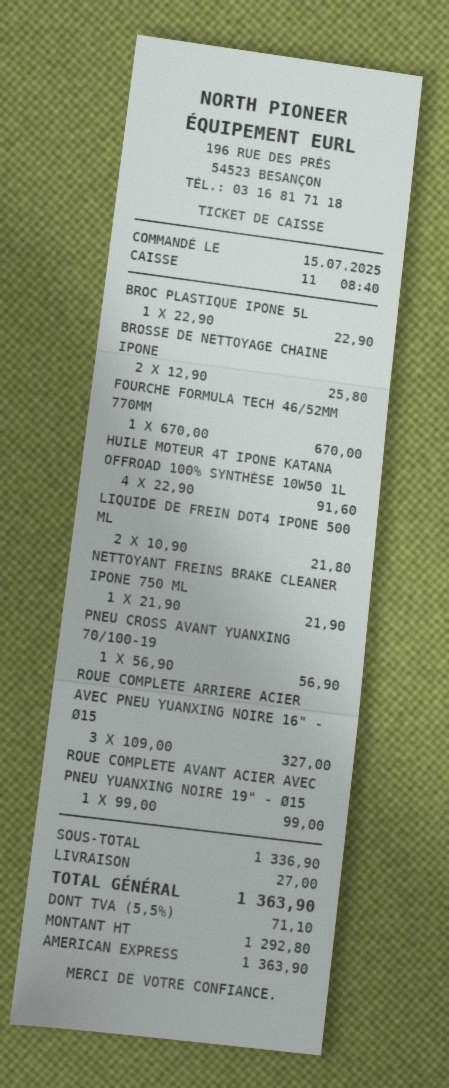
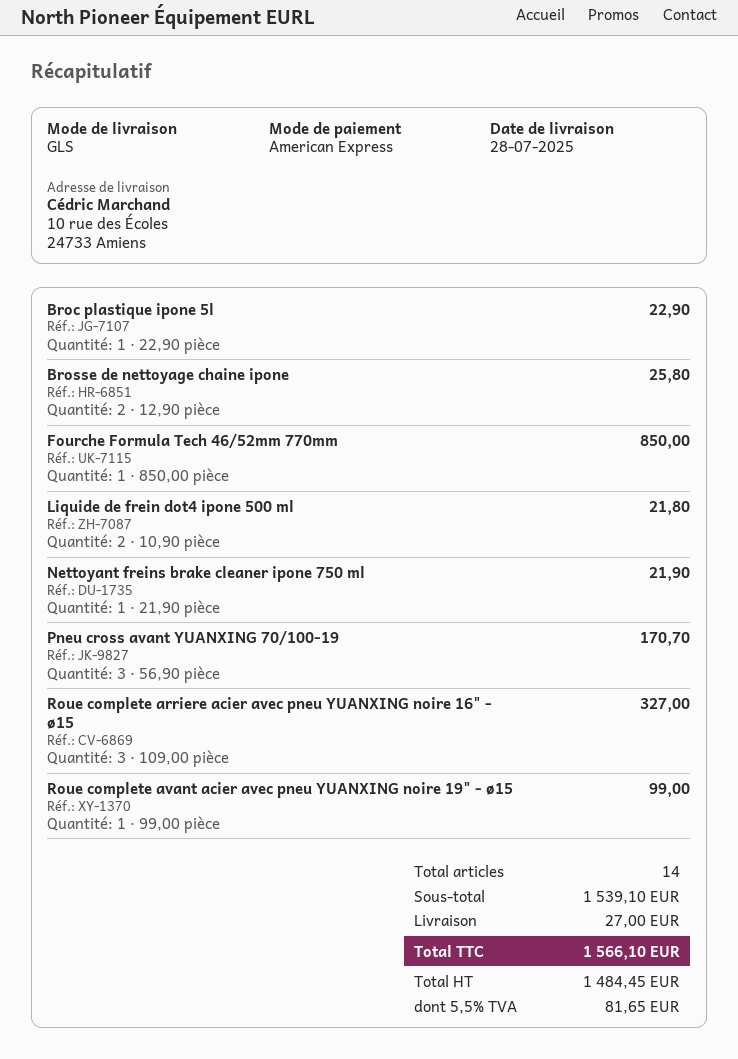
FOURCHE FORMULA TECH 46/52MM 770MM: 1 x 670.00 = 670.00 -> 1 x 850.00 = 850.00
HUILE MOTEUR 4T IPONE KATANA OFFROAD 100% SYNTHÈSE 10W50 1L: 4 x 22.90 = 91.60 -> none
PNEU CROSS AVANT YUANXING 70/100-19: 1 x 56.90 = 56.90 -> 3 x 56.90 = 170.70
subtotal: 1336.90 -> 1539.10
net: 1292.80 -> 1484.45
tax: 5.5% = 71.10 -> 5.5% = 81.65
total: 1363.90 -> 1566.10

